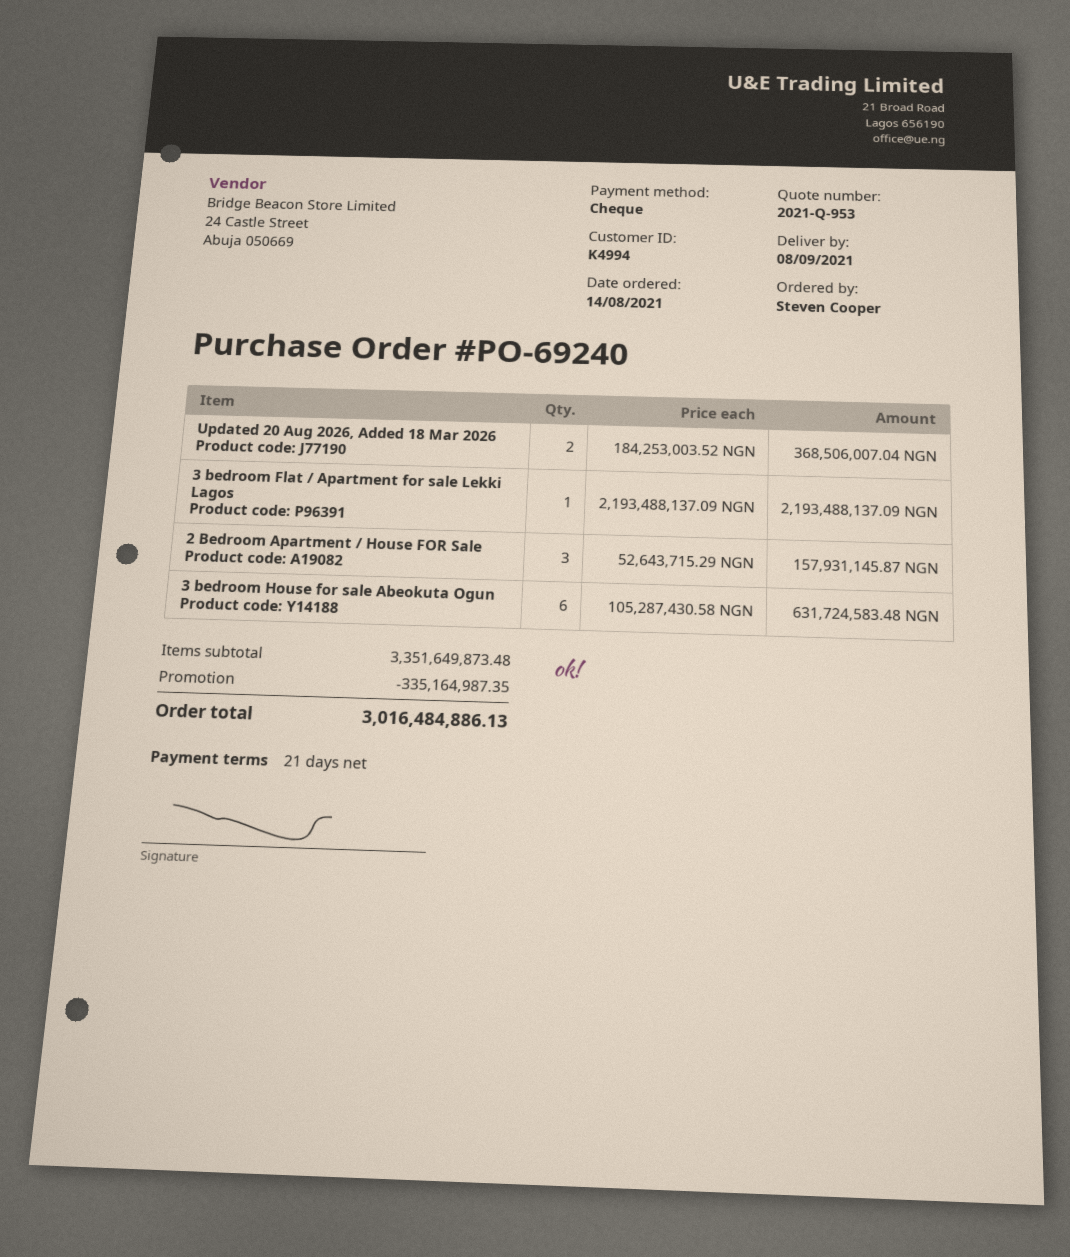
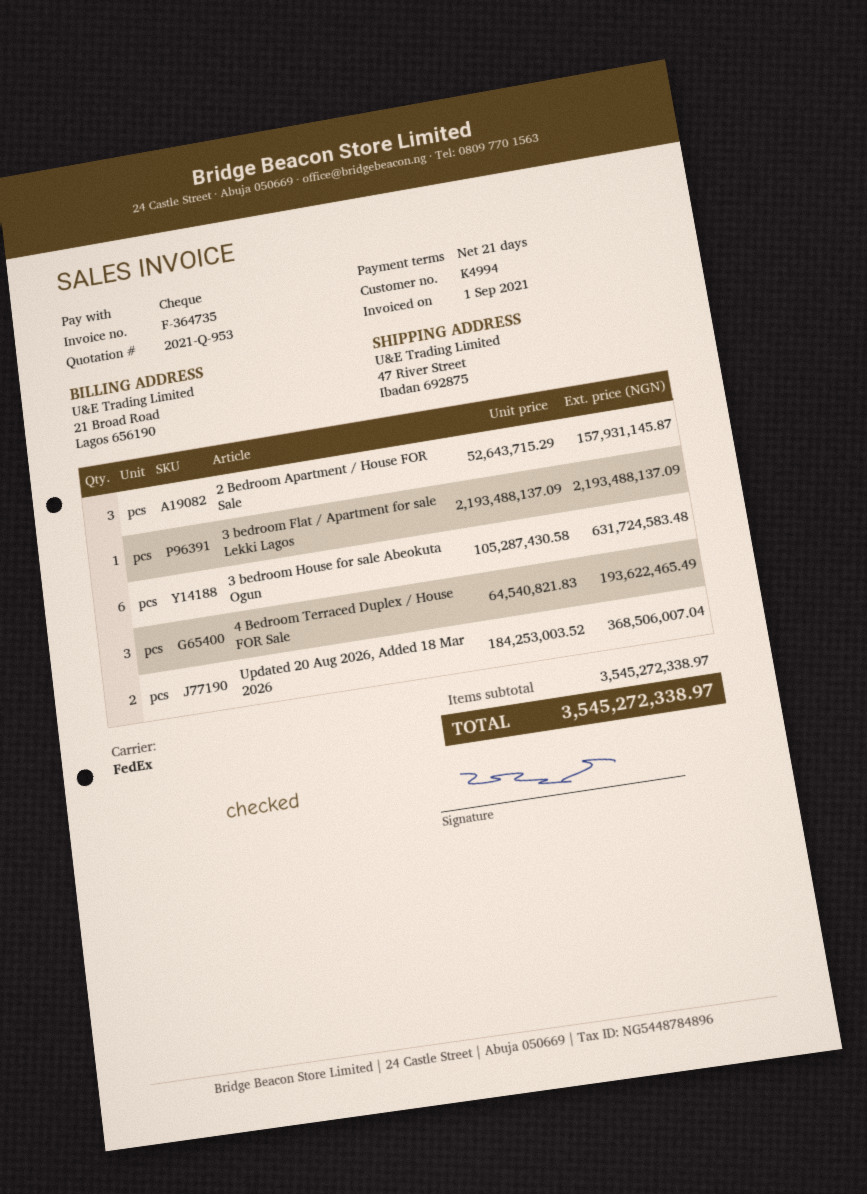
4 Bedroom Terraced Duplex / House FOR Sale: none -> 3 x 64540821.83 = 193622465.49
subtotal: 3351649873.48 -> 3545272338.97
discount: 335164987.35 -> none
total: 3016484886.13 -> 3545272338.97

